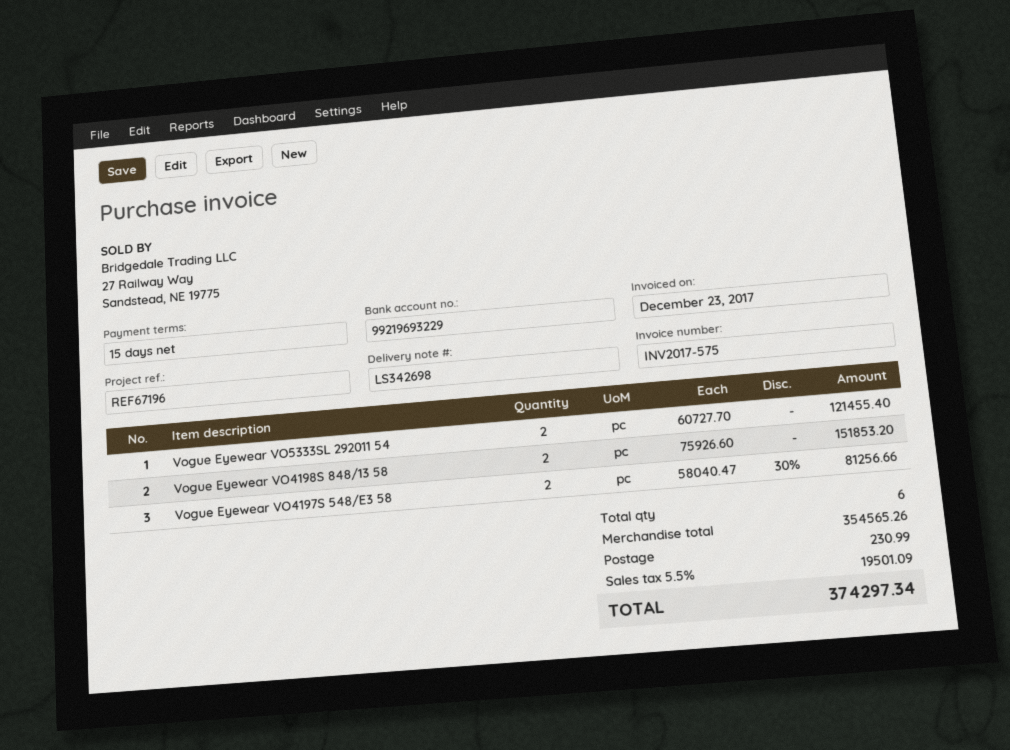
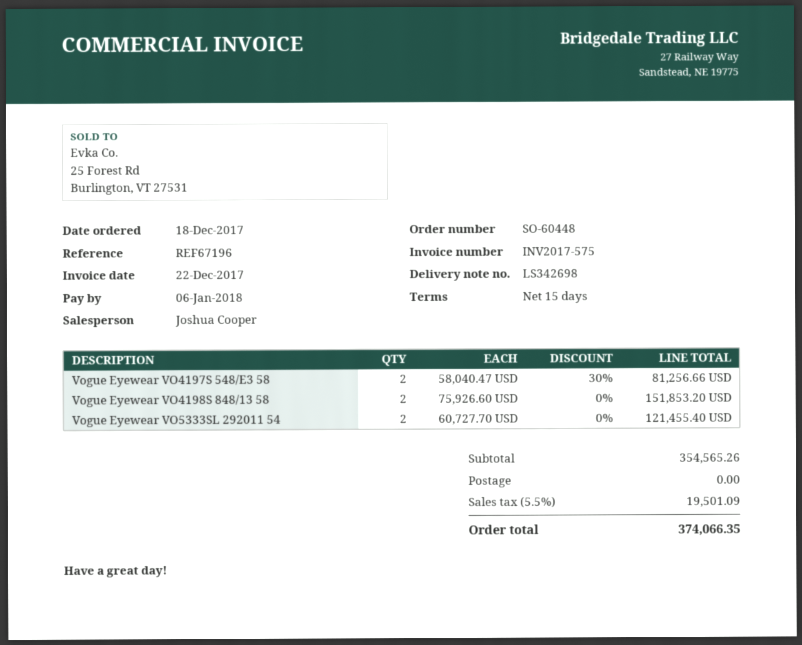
invoice date: 2017-12-23 -> 2017-12-22
shipping: 230.99 -> 0.00
total: 374297.34 -> 374066.35

